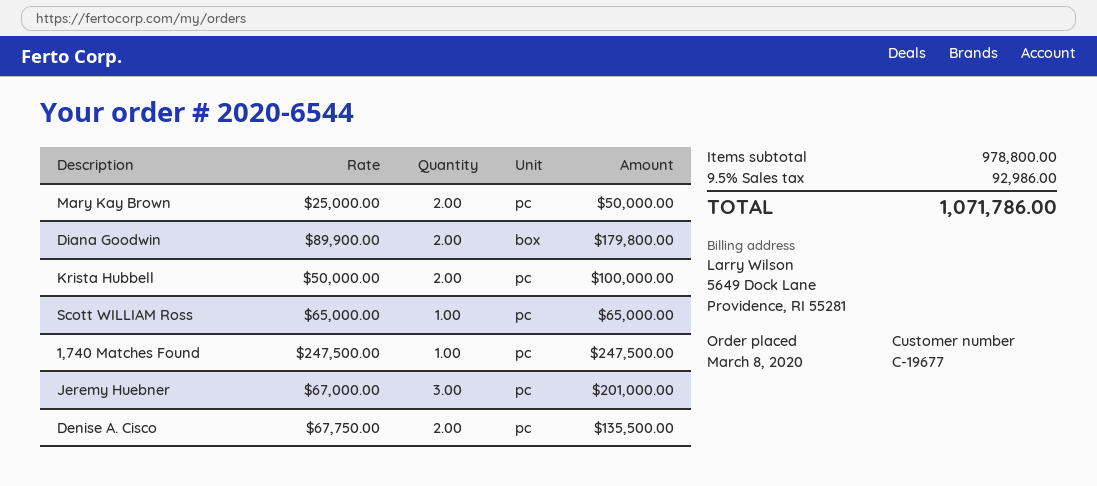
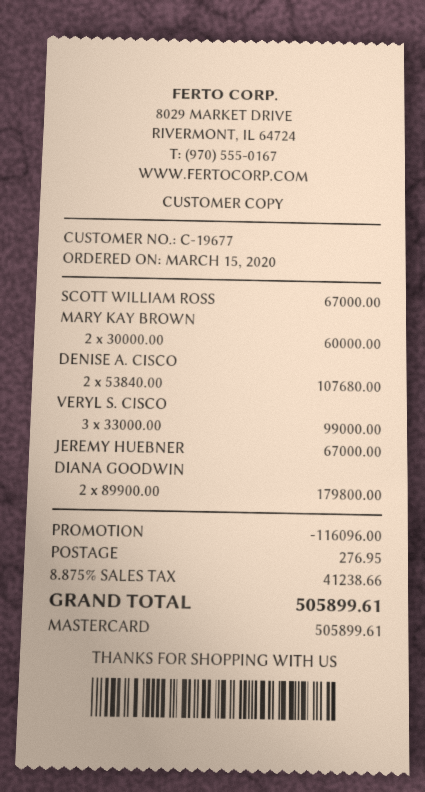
order date: 2020-03-08 -> 2020-03-15
Mary Kay Brown: 2 x 25000.00 = 50000.00 -> 2 x 30000.00 = 60000.00
Krista Hubbell: 2 x 50000.00 = 100000.00 -> none
Scott WILLIAM Ross: 1 x 65000.00 = 65000.00 -> 1 x 67000.00 = 67000.00
1,740 Matches Found: 1 x 247500.00 = 247500.00 -> none
Jeremy Huebner: 3 x 67000.00 = 201000.00 -> 1 x 67000.00 = 67000.00
Denise A. Cisco: 2 x 67750.00 = 135500.00 -> 2 x 53840.00 = 107680.00
VERYL S. CISCO: none -> 3 x 33000.00 = 99000.00
discount: none -> 116096.00
shipping: none -> 276.95
tax: 9.5% = 92986.00 -> 8.875% = 41238.66
total: 1071786.00 -> 505899.61

